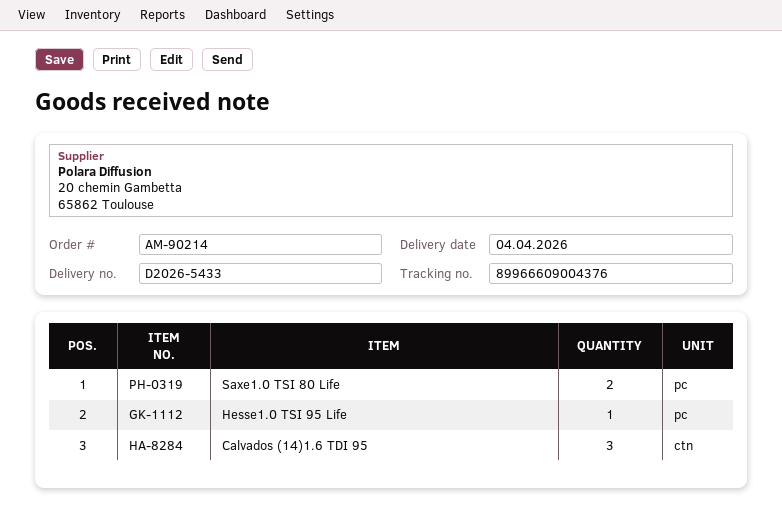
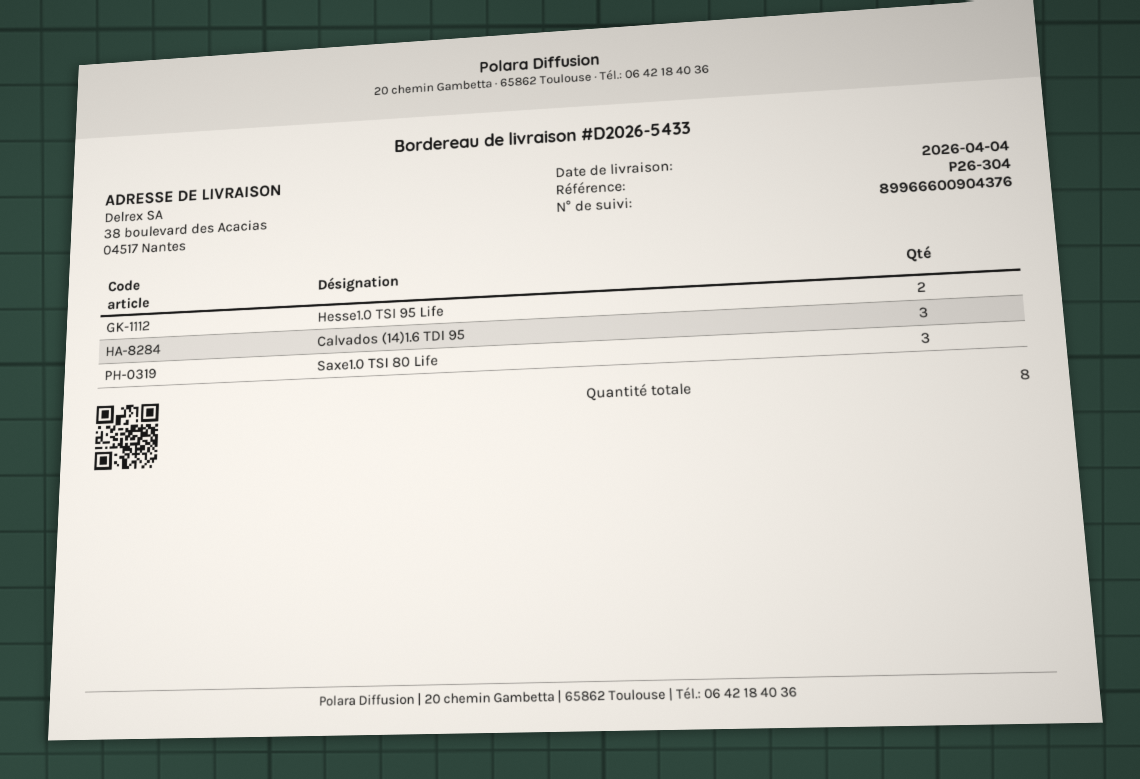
tracking number: 89966609004376 -> 89966600904376
Saxe1.0 TSI 80 Life: 2 -> 3
Hesse1.0 TSI 95 Life: 1 -> 2

